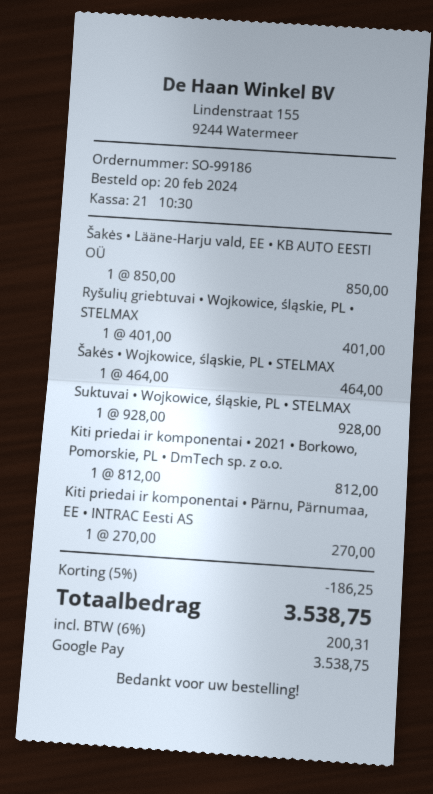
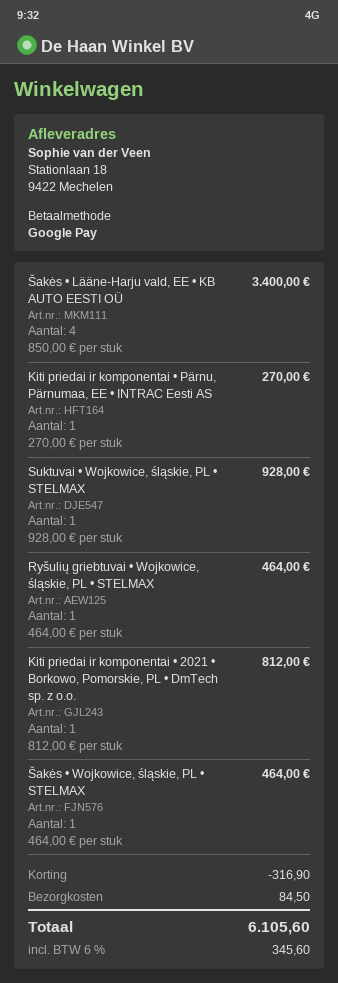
Šakės • Lääne-Harju vald, EE • KB AUTO EESTI OÜ: 1 x 850.00 = 850.00 -> 4 x 850.00 = 3400.00
Ryšulių griebtuvai • Wojkowice, śląskie, PL • STELMAX: 1 x 401.00 = 401.00 -> 1 x 464.00 = 464.00
discount: 186.25 -> 316.90
shipping: none -> 84.50
tax: 6% = 200.31 -> 6% = 345.60
total: 3538.75 -> 6105.60

